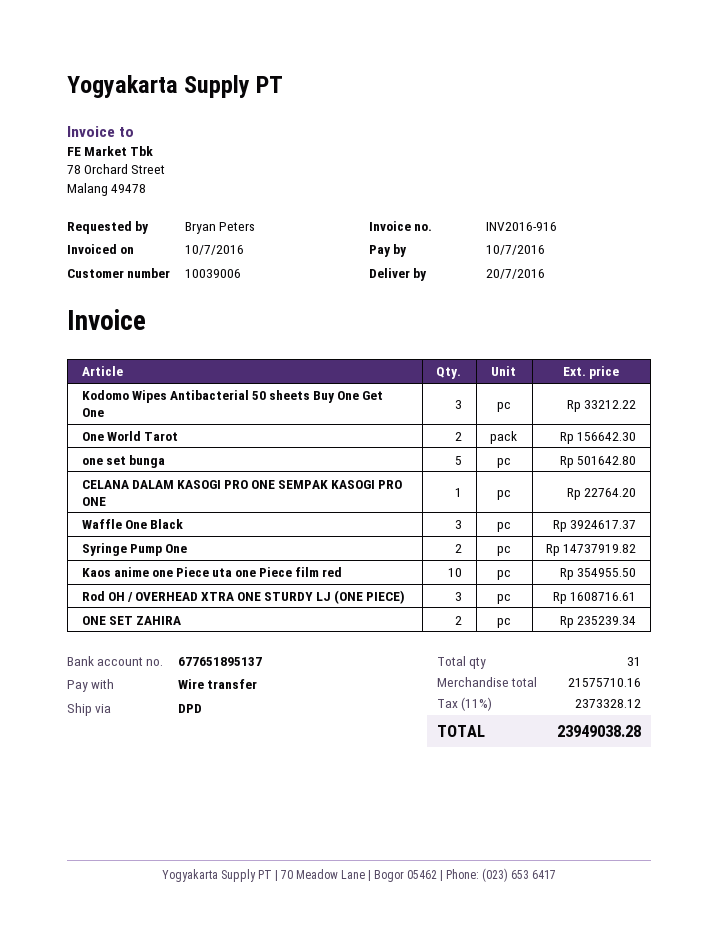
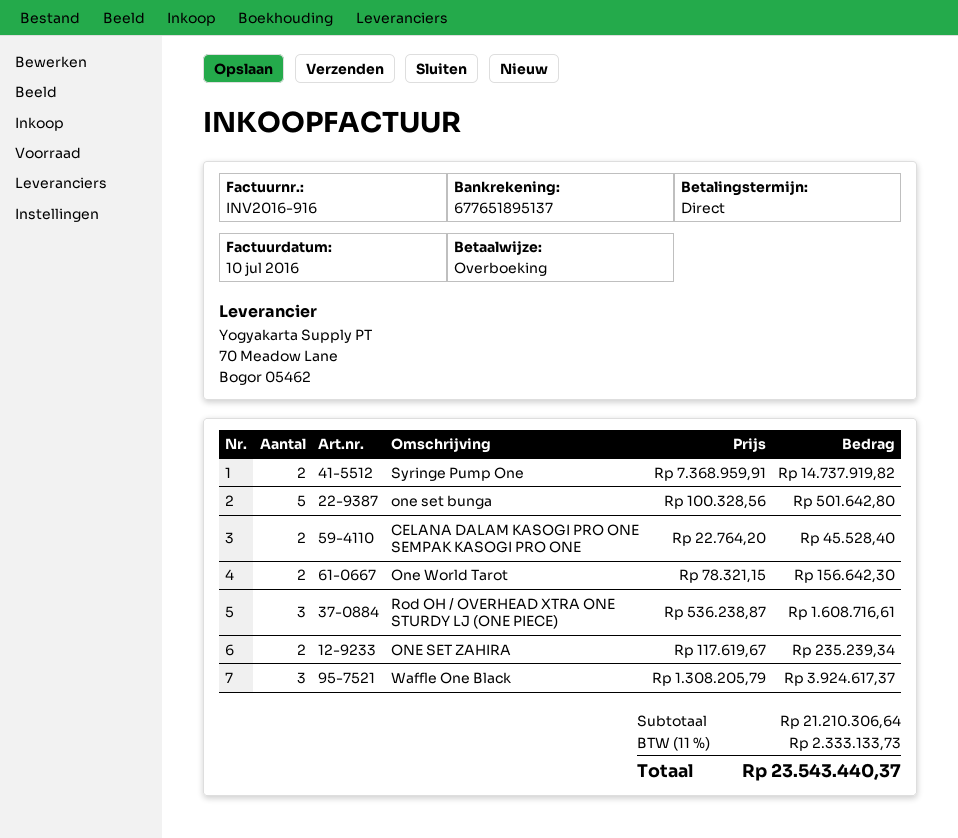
Kodomo Wipes Antibacterial 50 sheets Buy One Get One: 3 for 33212.22 -> none
CELANA DALAM KASOGI PRO ONE SEMPAK KASOGI PRO ONE: 1 for 22764.20 -> 2 for 45528.40
Kaos anime one Piece uta one Piece film red: 10 for 354955.50 -> none
subtotal: 21575710.16 -> 21210306.64
tax: 11% = 2373328.12 -> 11% = 2333133.73
total: 23949038.28 -> 23543440.37

